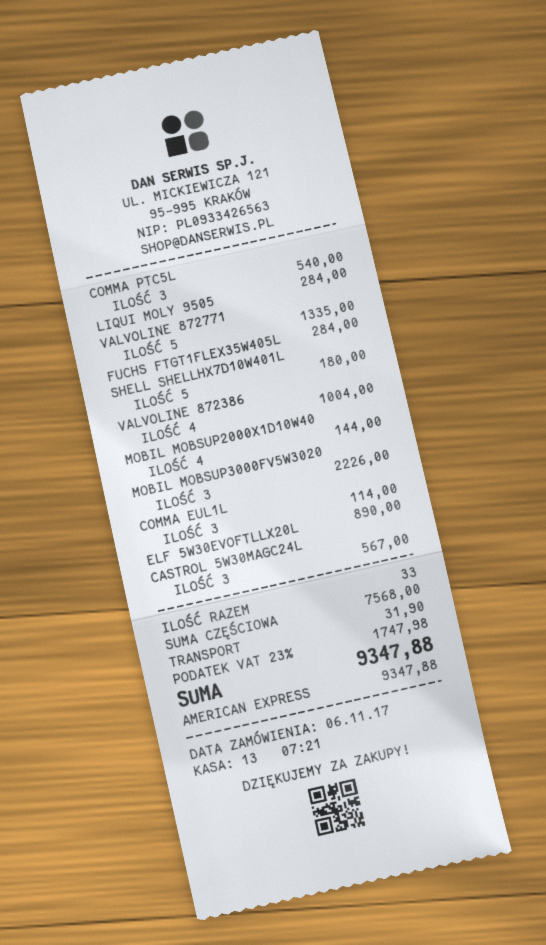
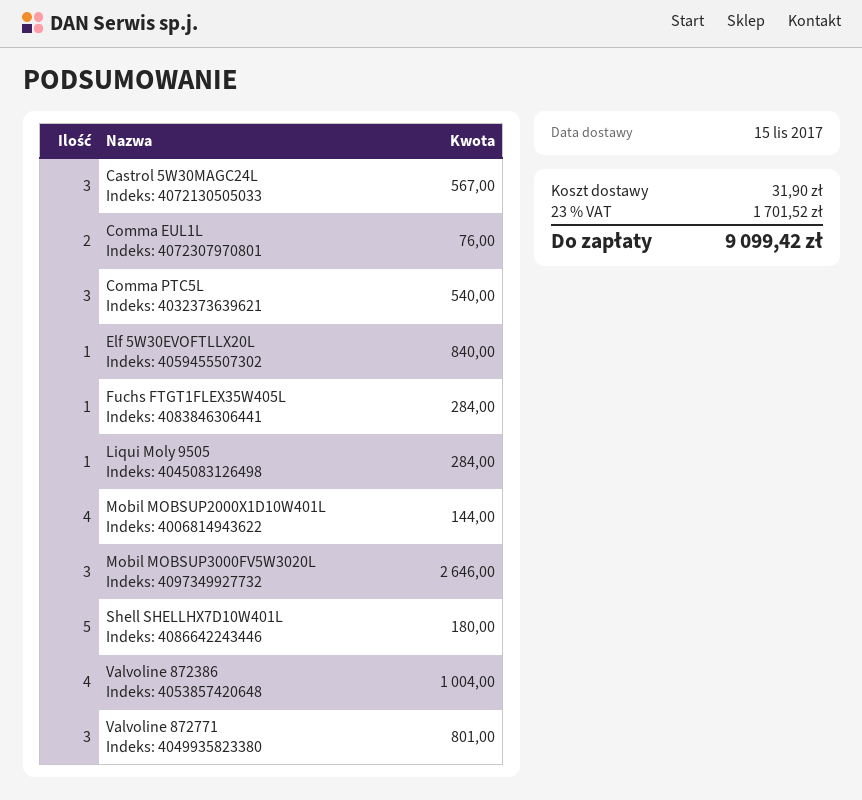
VALVOLINE 872771: 5 for 1335.00 -> 3 for 801.00
MOBIL MOBSUP3000FV5W3020: 3 for 2226.00 -> 3 for 2646.00
COMMA EUL1L: 3 for 114.00 -> 2 for 76.00
ELF 5W30EVOFTLLX20L: 1 for 890.00 -> 1 for 840.00
tax: 23% = 1747.98 -> 23% = 1701.52
total: 9347.88 -> 9099.42

